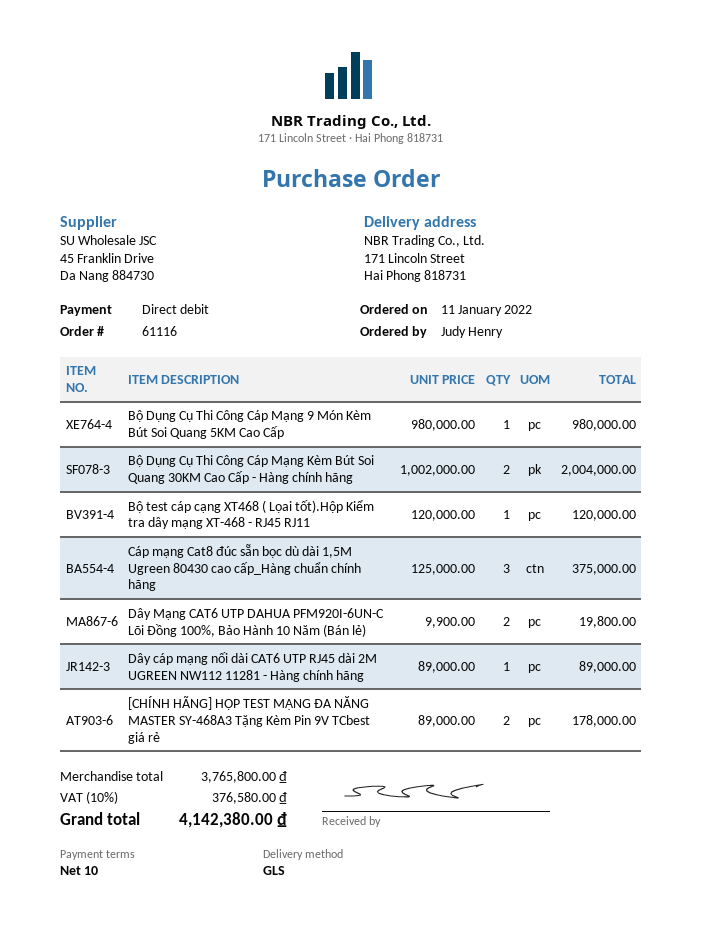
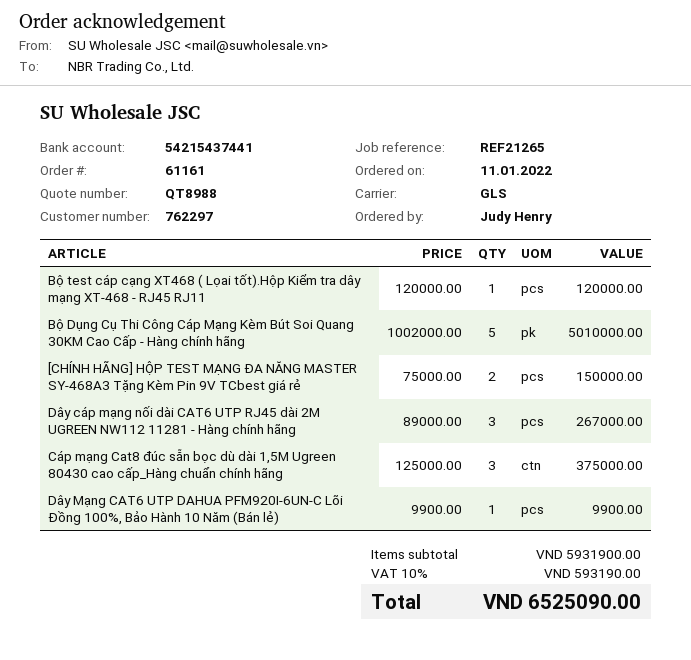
order number: 61116 -> 61161
Bộ Dụng Cụ Thi Công Cáp Mạng 9 Món Kèm Bút Soi Quang 5KM Cao Cấp: 1 x 980000.00 = 980000.00 -> none
Bộ Dụng Cụ Thi Công Cáp Mạng Kèm Bút Soi Quang 30KM Cao Cấp - Hàng chính hãng: 2 x 1002000.00 = 2004000.00 -> 5 x 1002000.00 = 5010000.00
Dây Mạng CAT6 UTP DAHUA PFM920I-6UN-C Lõi Đồng 100%, Bảo Hành 10 Năm (Bán lẻ): 2 x 9900.00 = 19800.00 -> 1 x 9900.00 = 9900.00
Dây cáp mạng nối dài CAT6 UTP RJ45 dài 2M UGREEN NW112 11281 - Hàng chính hãng: 1 x 89000.00 = 89000.00 -> 3 x 89000.00 = 267000.00
[CHÍNH HÃNG] HỘP TEST MẠNG ĐA NĂNG MASTER SY-468A3 Tặng Kèm Pin 9V TCbest giá rẻ: 2 x 89000.00 = 178000.00 -> 2 x 75000.00 = 150000.00
subtotal: 3765800.00 -> 5931900.00
tax: 10% = 376580.00 -> 10% = 593190.00
total: 4142380.00 -> 6525090.00

